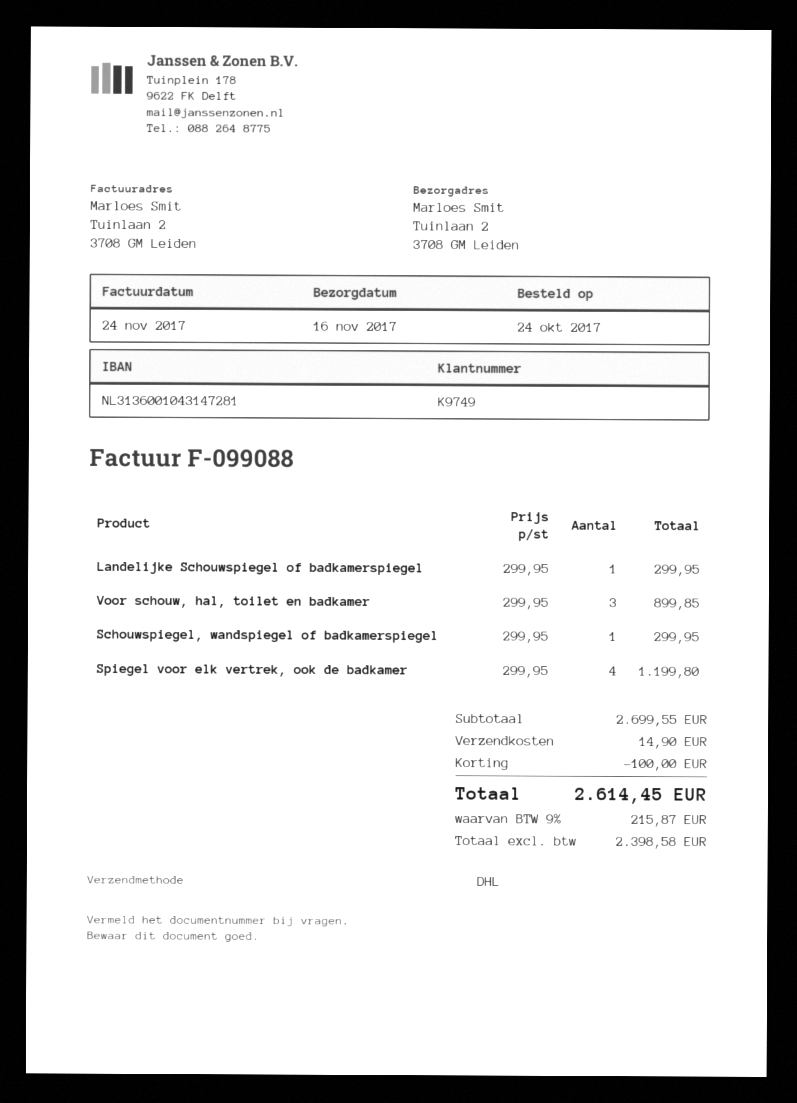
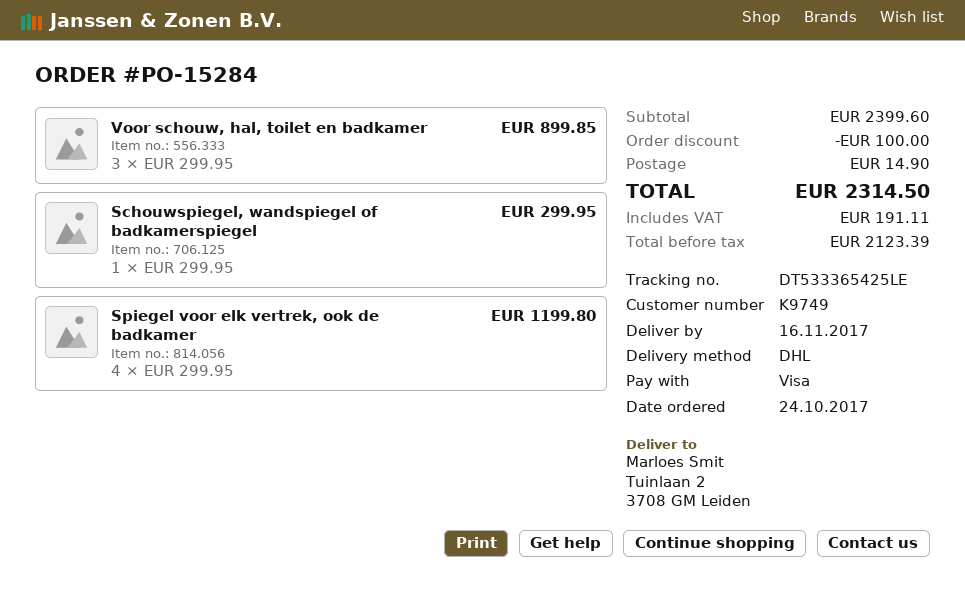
Landelijke Schouwspiegel of badkamerspiegel: 1 x 299.95 = 299.95 -> none
subtotal: 2699.55 -> 2399.60
net: 2398.58 -> 2123.39
tax: 215.87 -> 191.11
total: 2614.45 -> 2314.50

